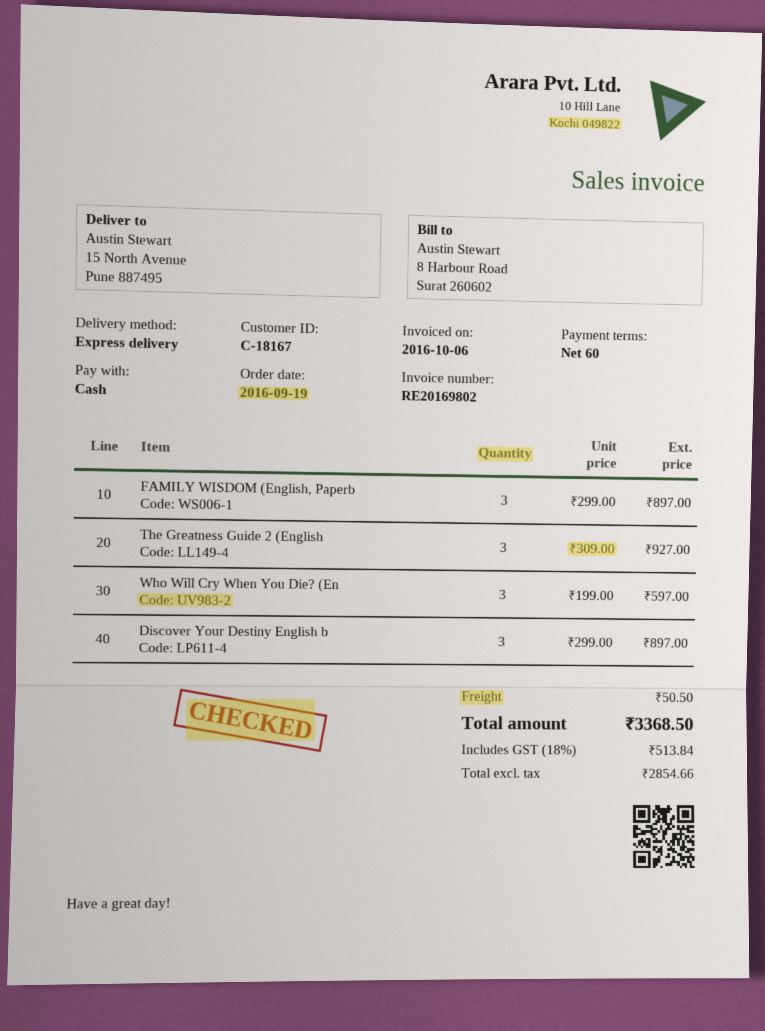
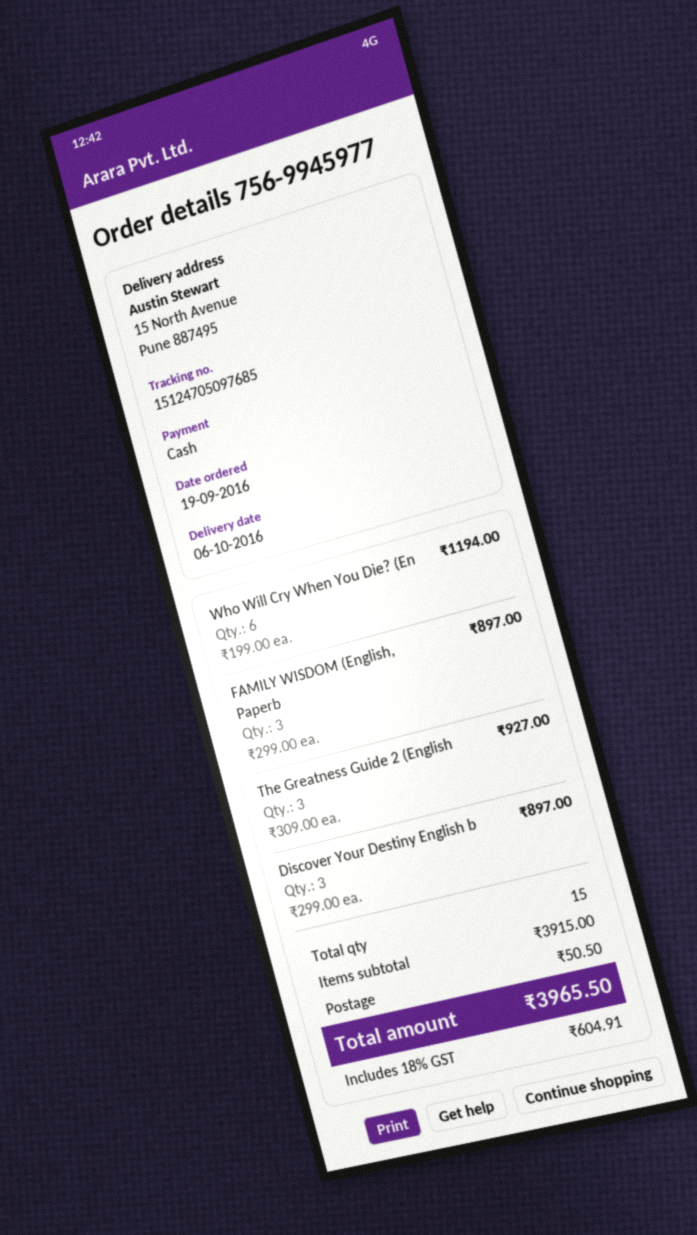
Who Will Cry When You Die? (En: 3 x 199.00 = 597.00 -> 6 x 199.00 = 1194.00
tax: 18% = 513.84 -> 18% = 604.91
total: 3368.50 -> 3965.50

